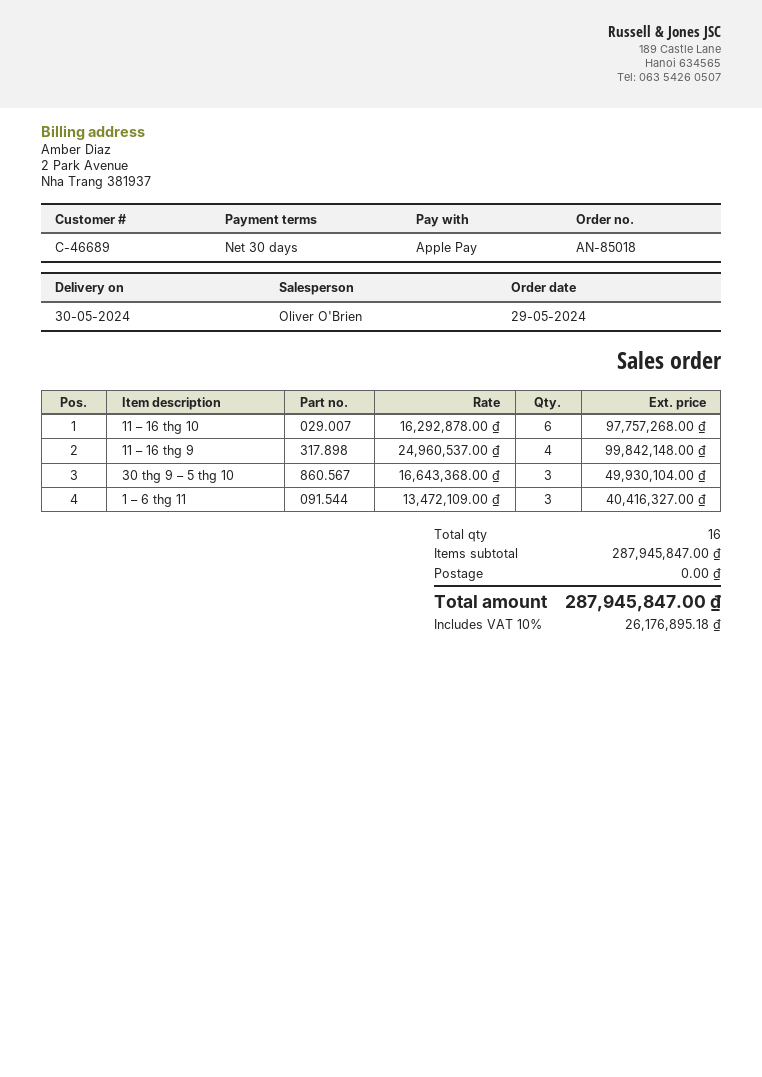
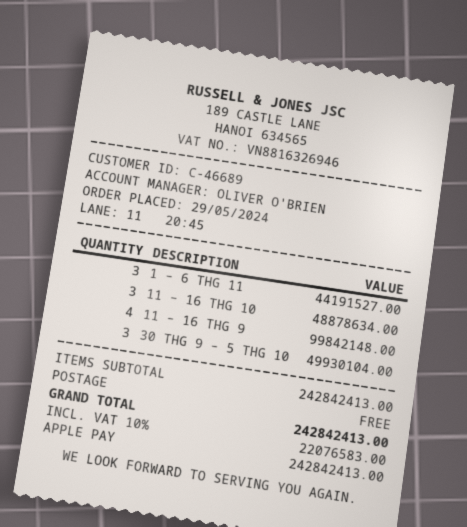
11 – 16 thg 10: 6 for 97757268.00 -> 3 for 48878634.00
1 – 6 thg 11: 3 for 40416327.00 -> 3 for 44191527.00
subtotal: 287945847.00 -> 242842413.00
tax: 10% = 26176895.18 -> 10% = 22076583.00
total: 287945847.00 -> 242842413.00

